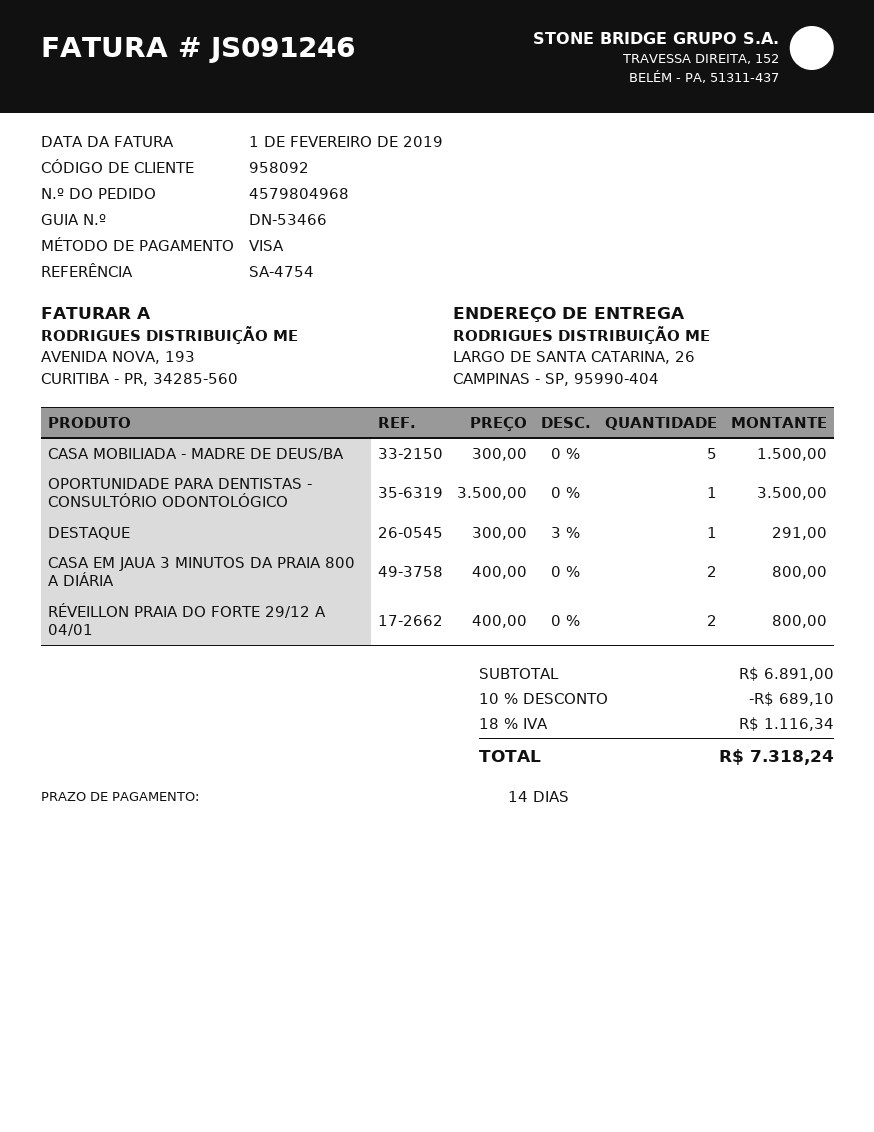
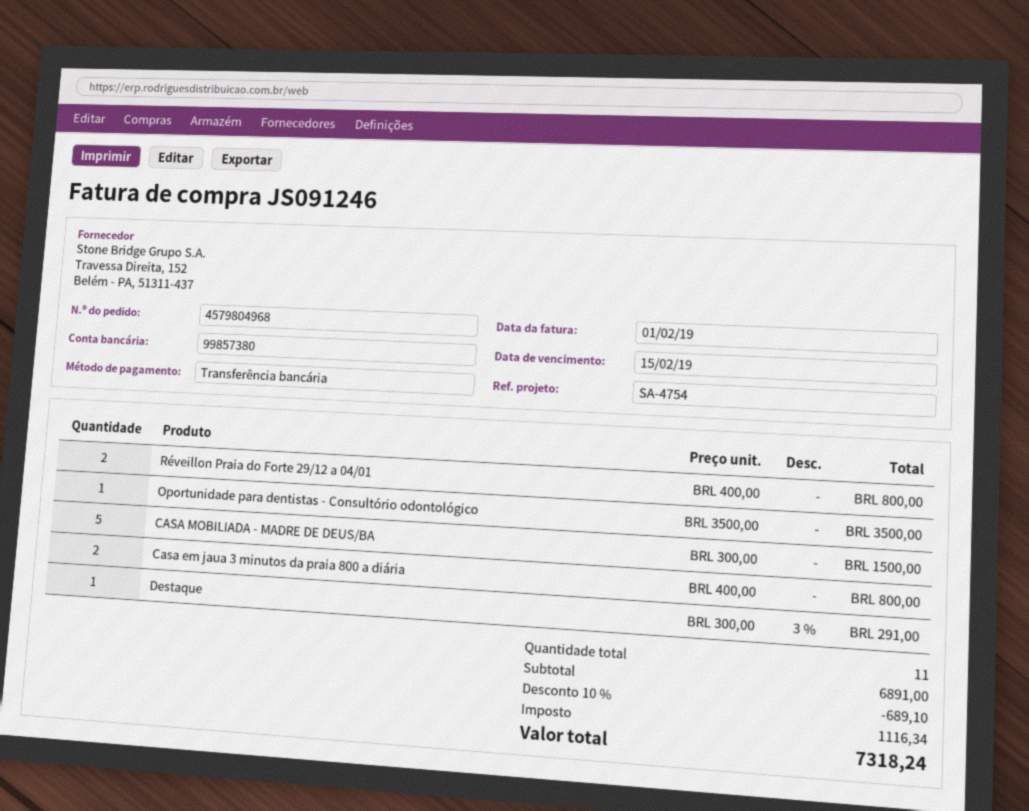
payment method: Visa -> bank transfer

